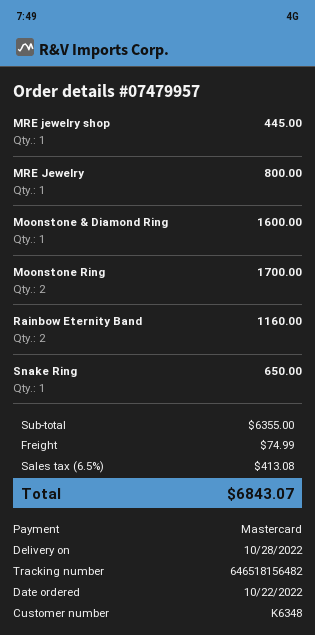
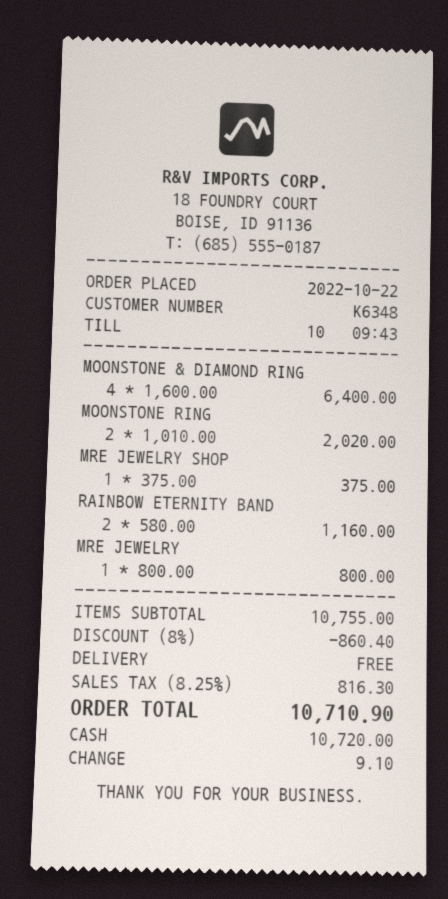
payment method: Mastercard -> cash
MRE jewelry shop: 1 for 445.00 -> 1 for 375.00
Moonstone & Diamond Ring: 1 for 1600.00 -> 4 for 6400.00
Moonstone Ring: 2 for 1700.00 -> 2 for 2020.00
Snake Ring: 1 for 650.00 -> none
subtotal: 6355.00 -> 10755.00
discount: none -> 8% = 860.40
shipping: 74.99 -> 0.00
tax: 6.5% = 413.08 -> 8.25% = 816.30
total: 6843.07 -> 10710.90

